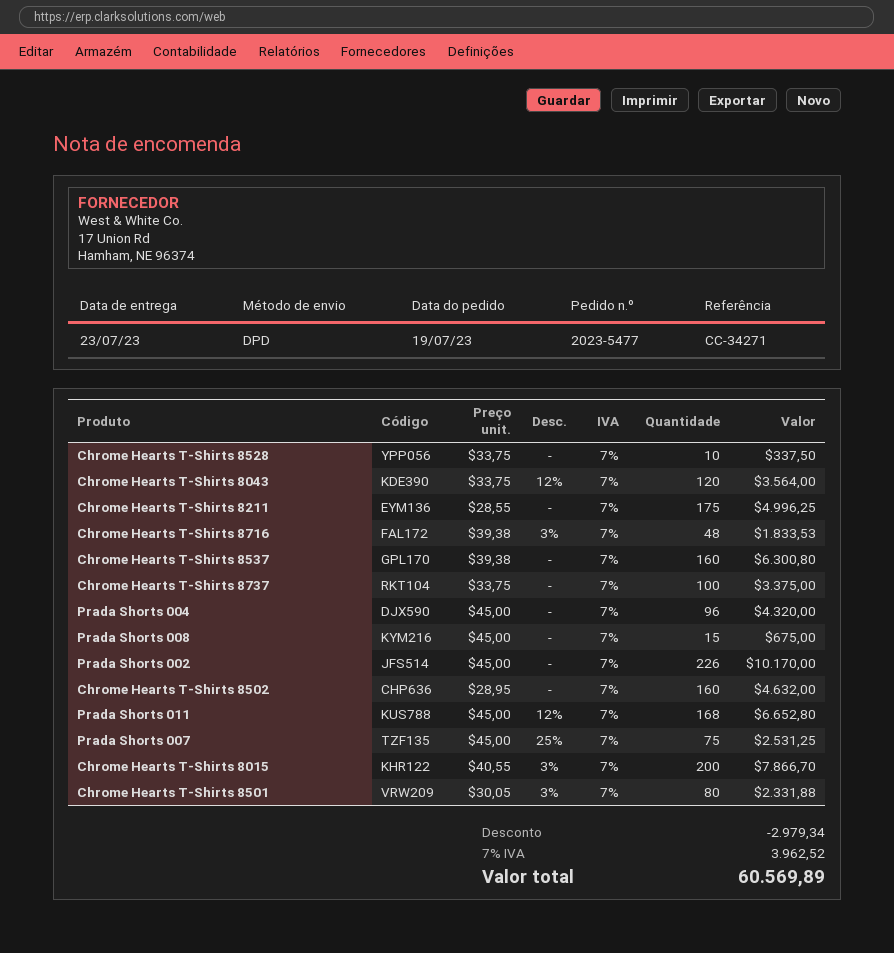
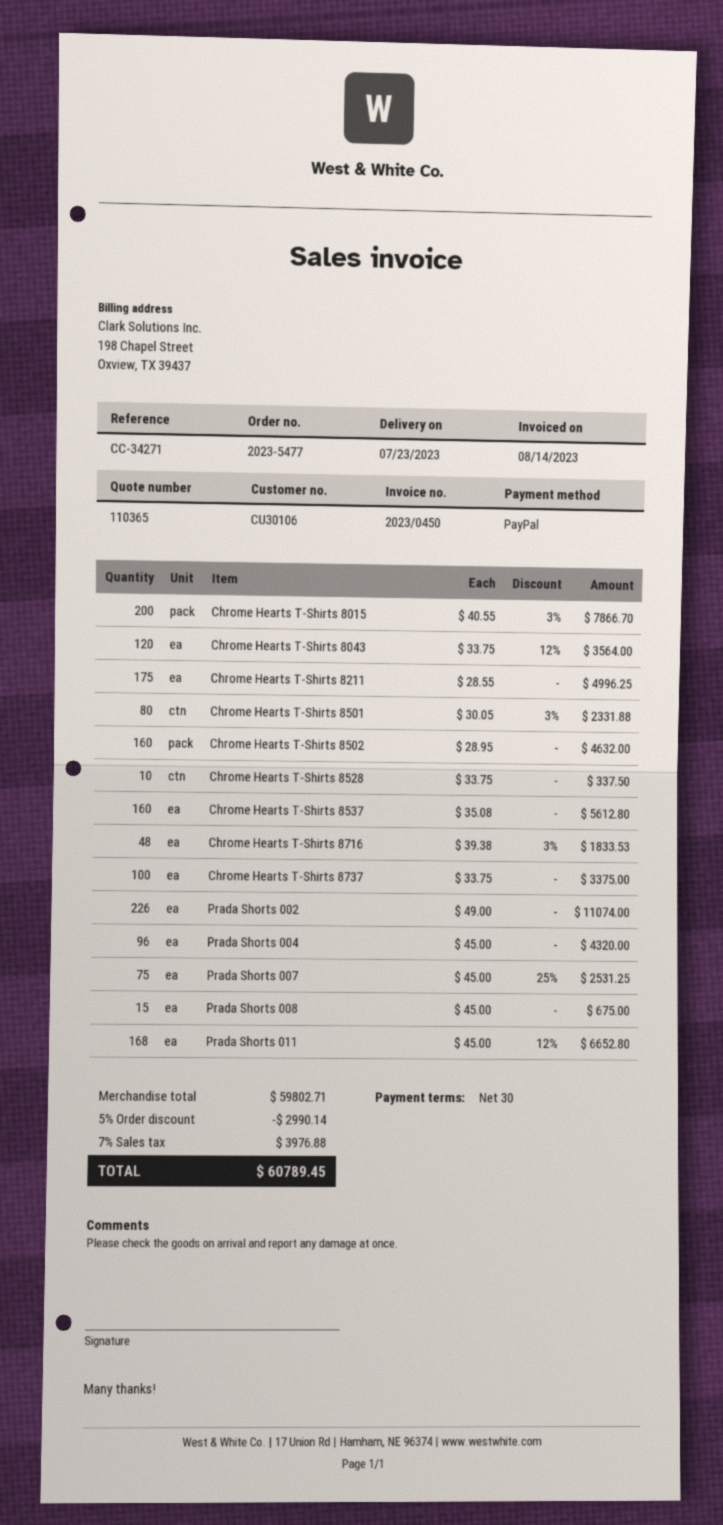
Chrome Hearts T-Shirts 8537: 160 x 39.38 = 6300.80 -> 160 x 35.08 = 5612.80
Prada Shorts 002: 226 x 45.00 = 10170.00 -> 226 x 49.00 = 11074.00
discount: 2979.34 -> 2990.14
tax: 7% = 3962.52 -> 7% = 3976.88
total: 60569.89 -> 60789.45

